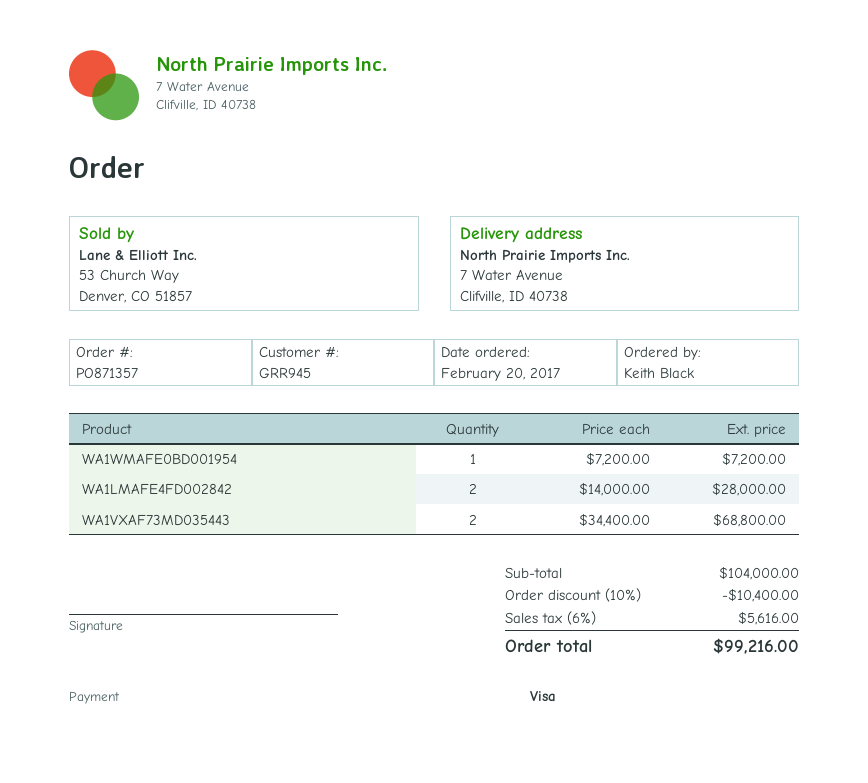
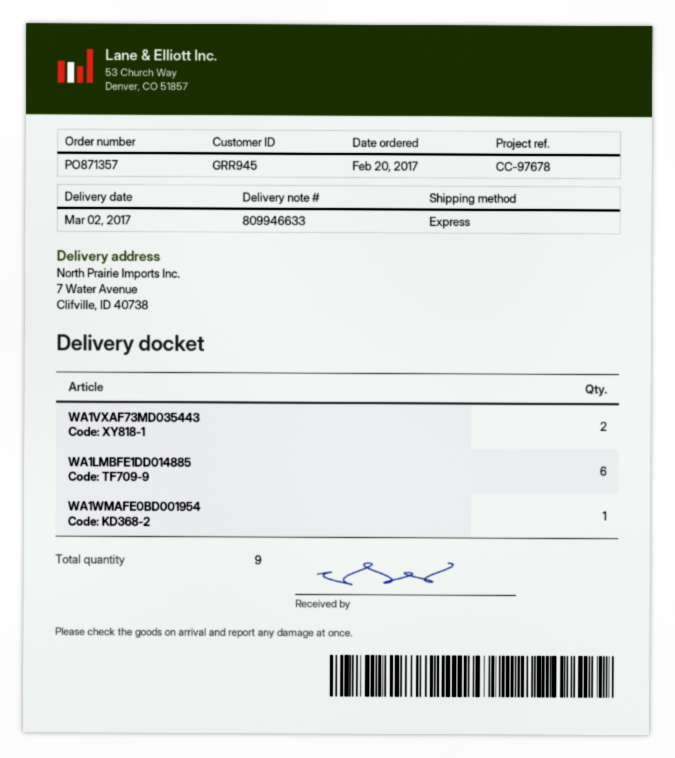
WA1LMAFE4FD002842: 2 -> none
WA1LMBFE1DD014885: none -> 6

